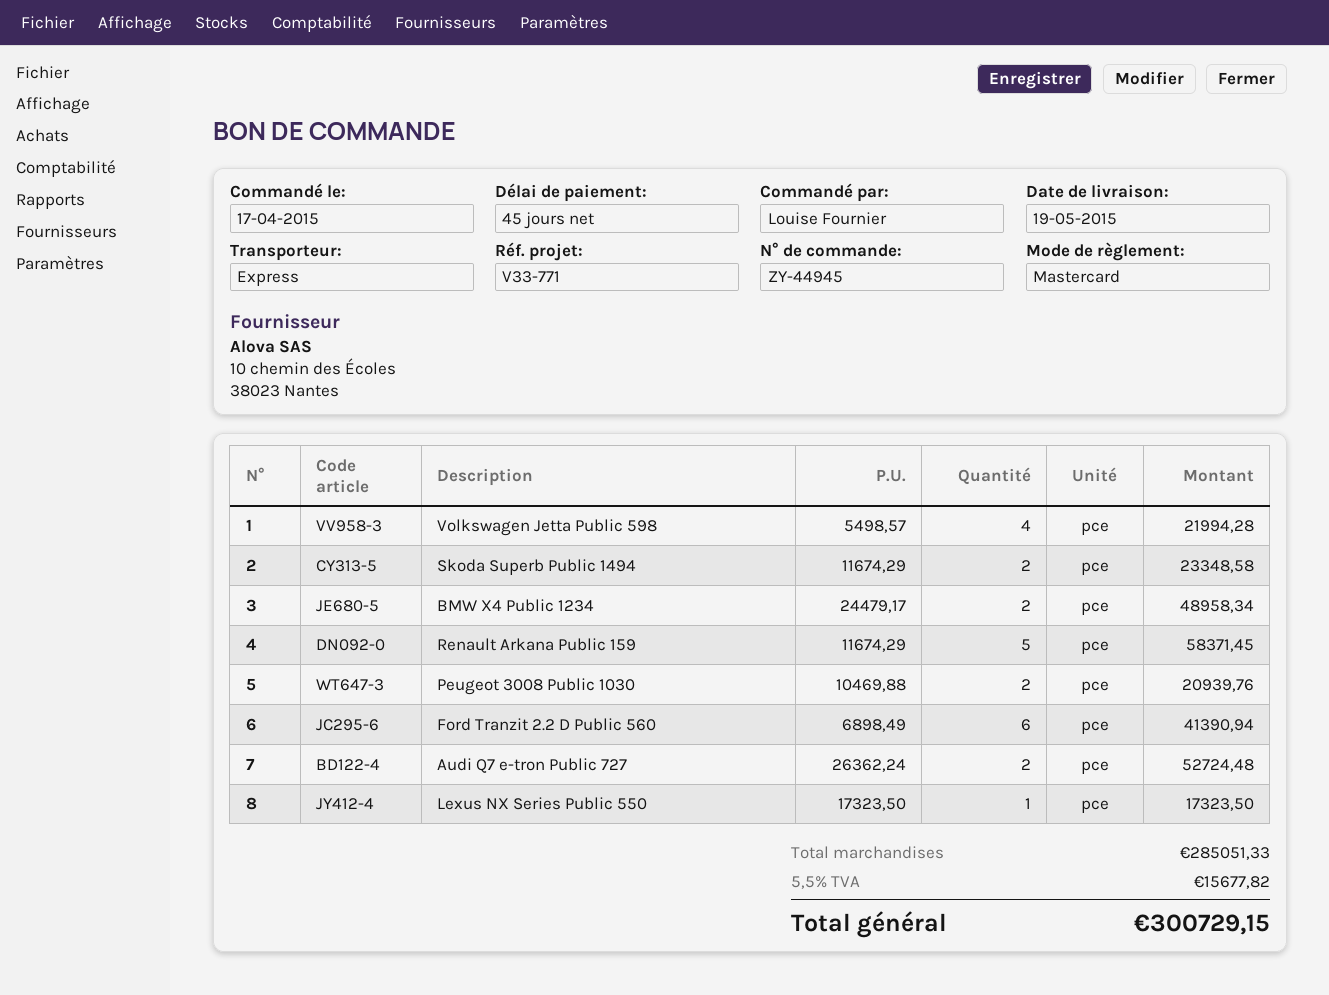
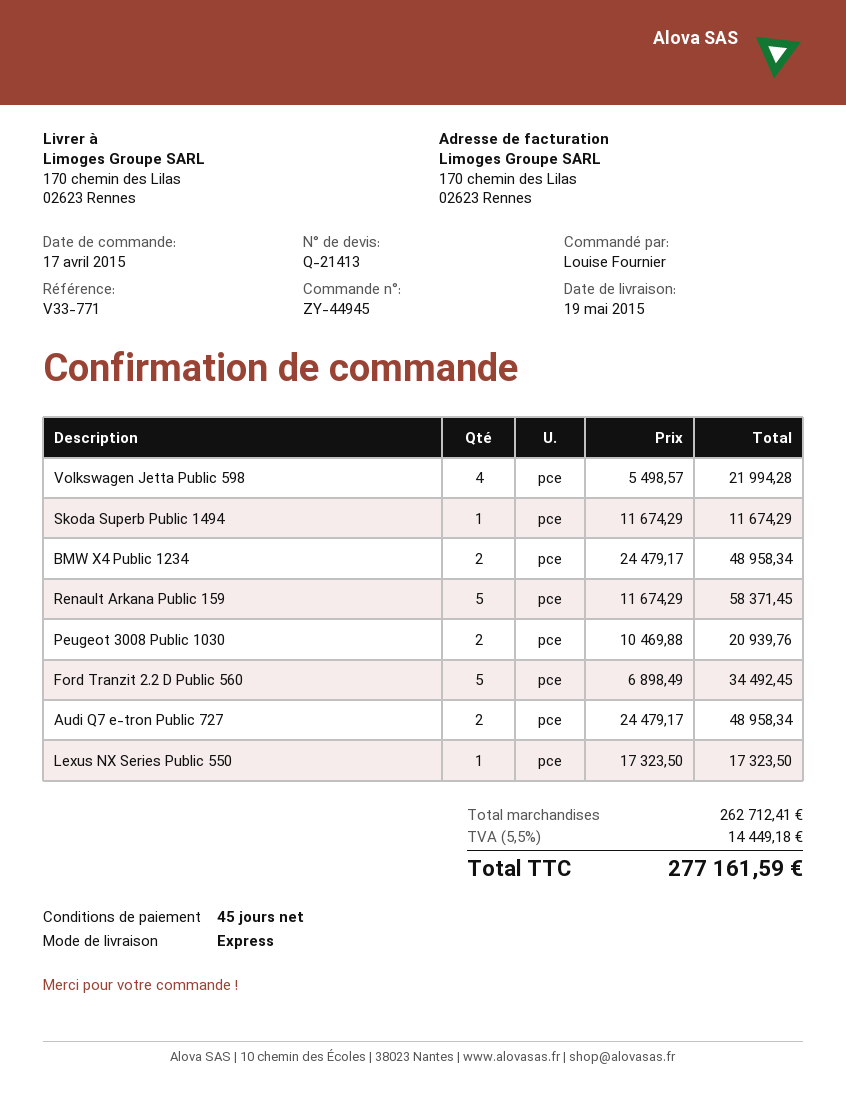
Skoda Superb Public 1494: 2 x 11674.29 = 23348.58 -> 1 x 11674.29 = 11674.29
Ford Tranzit 2.2 D Public 560: 6 x 6898.49 = 41390.94 -> 5 x 6898.49 = 34492.45
Audi Q7 e-tron Public 727: 2 x 26362.24 = 52724.48 -> 2 x 24479.17 = 48958.34
subtotal: 285051.33 -> 262712.41
tax: 5.5% = 15677.82 -> 5.5% = 14449.18
total: 300729.15 -> 277161.59

